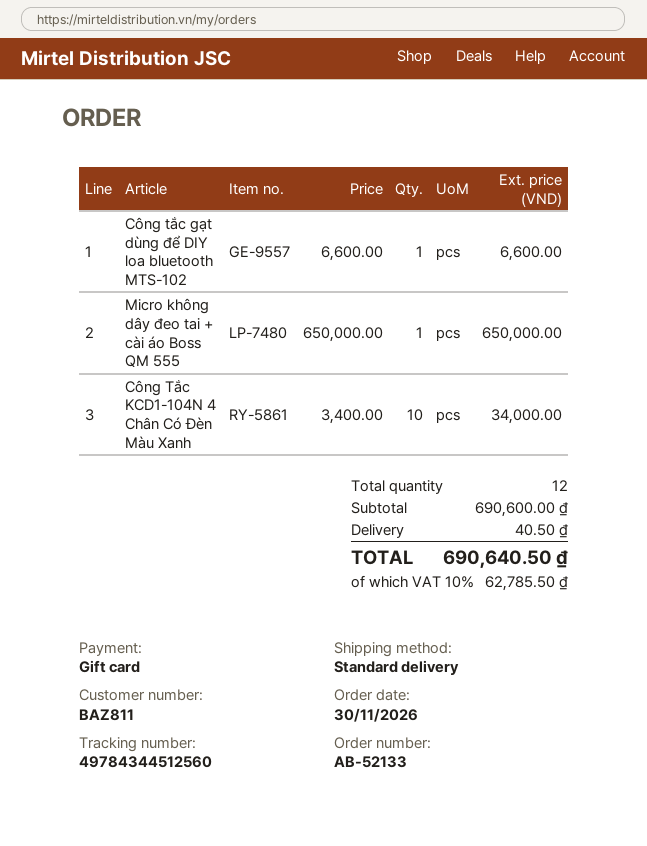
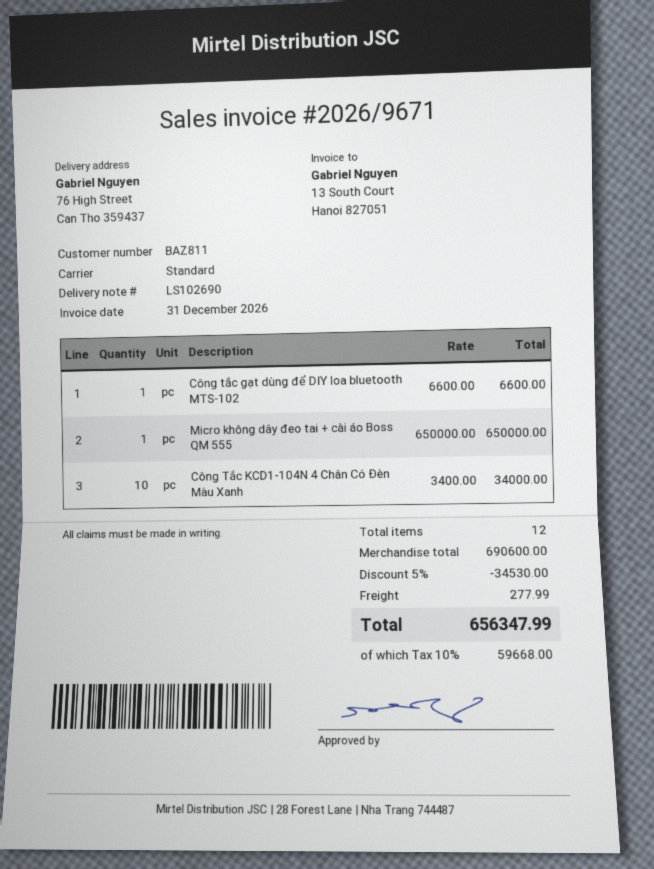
discount: none -> 5% = 34530.00
shipping: 40.50 -> 277.99
tax: 10% = 62785.50 -> 10% = 59668.00
total: 690640.50 -> 656347.99

